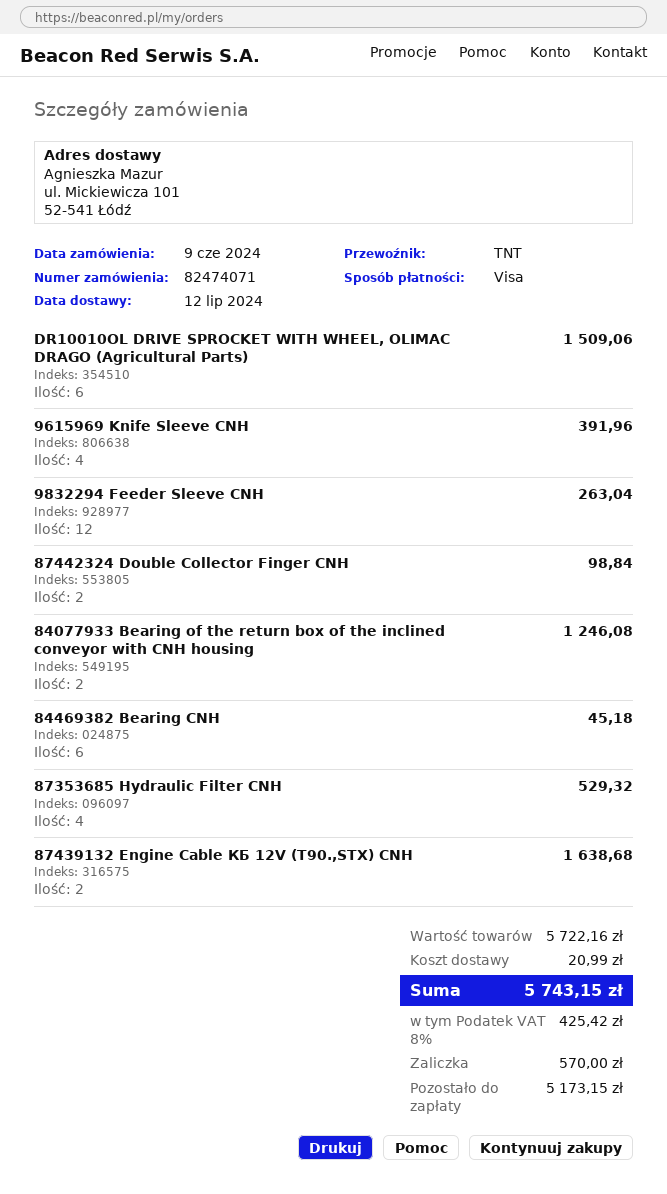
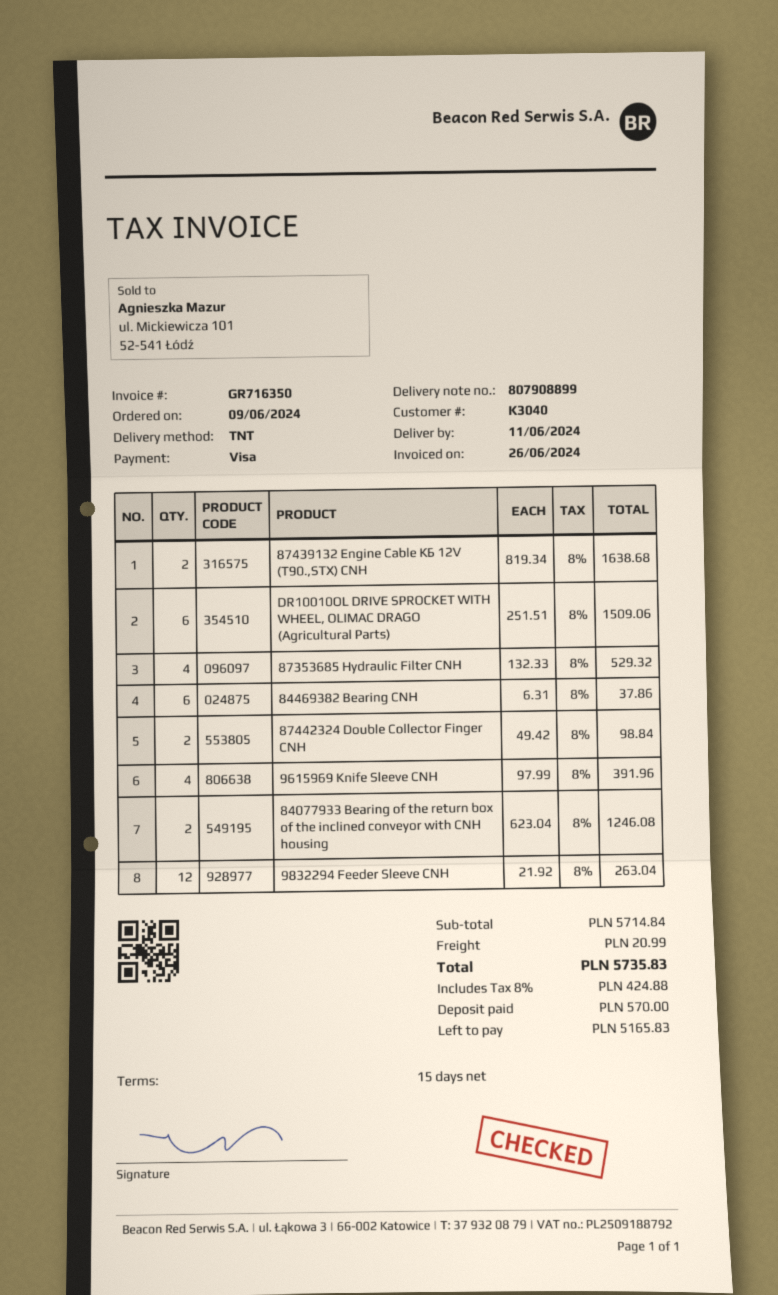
delivery date: 2024-07-12 -> 2024-06-11
84469382 Bearing CNH: 6 for 45.18 -> 6 for 37.86
subtotal: 5722.16 -> 5714.84
tax: 8% = 425.42 -> 8% = 424.88
total: 5743.15 -> 5735.83
balance: 5173.15 -> 5165.83

